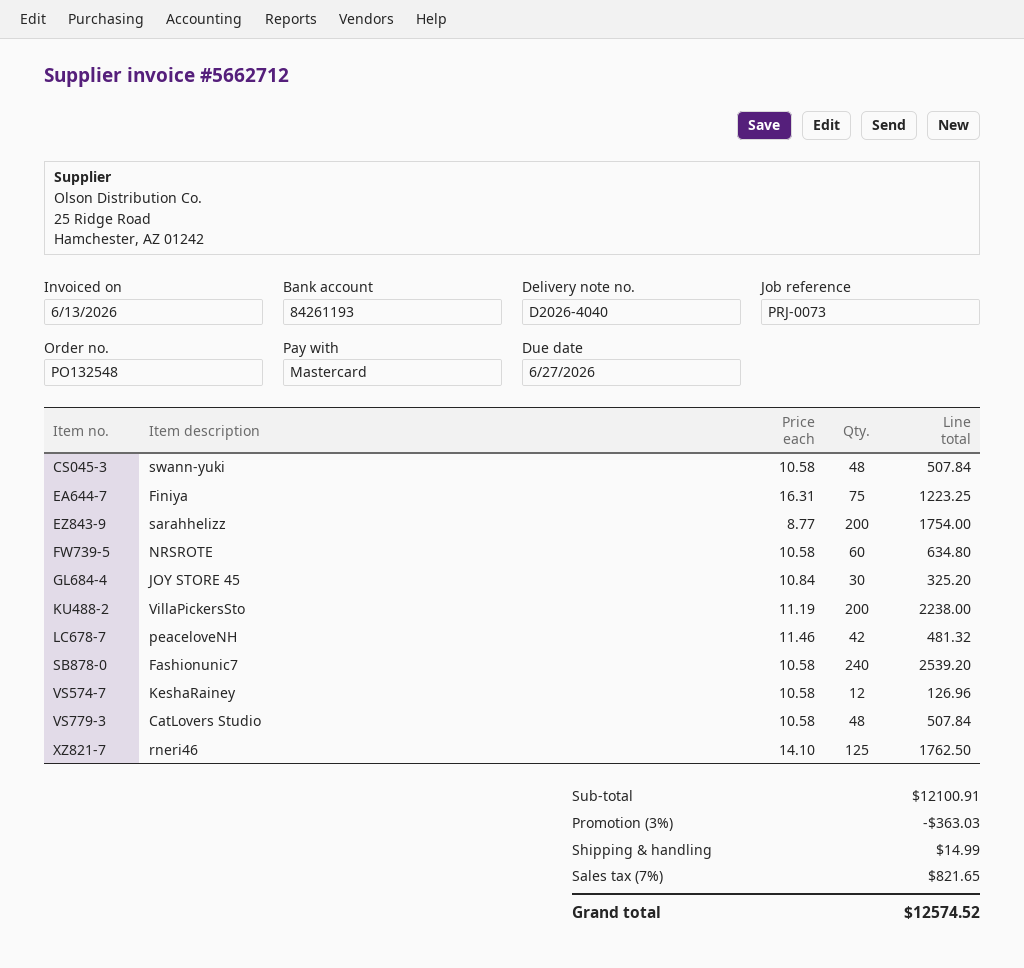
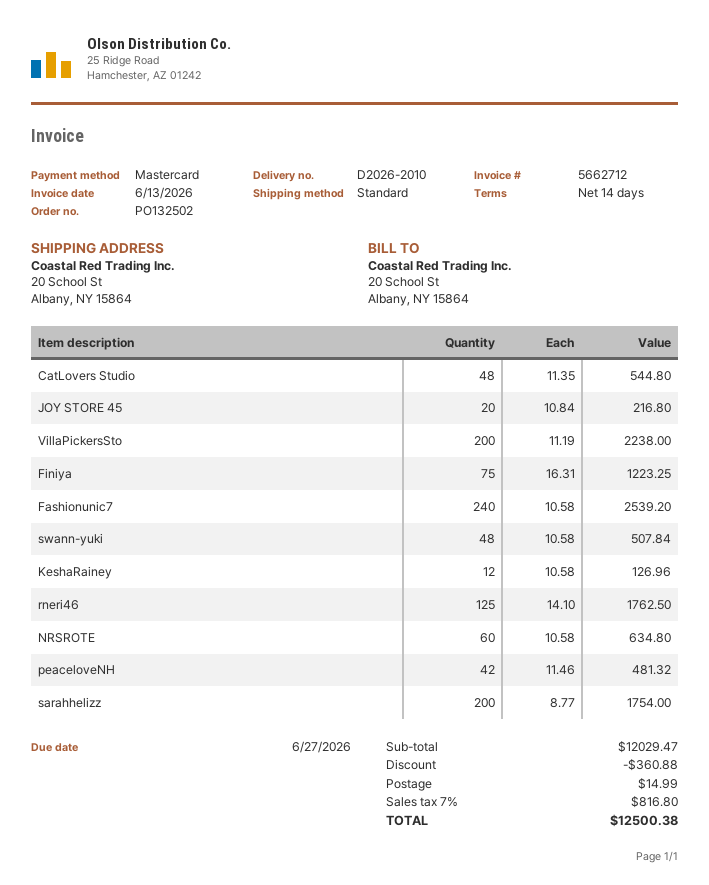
order number: PO132548 -> PO132502
delivery note number: D2026-4040 -> D2026-2010
JOY STORE 45: 30 x 10.84 = 325.20 -> 20 x 10.84 = 216.80
CatLovers Studio: 48 x 10.58 = 507.84 -> 48 x 11.35 = 544.80
subtotal: 12100.91 -> 12029.47
discount: 363.03 -> 360.88
tax: 7% = 821.65 -> 7% = 816.80
total: 12574.52 -> 12500.38

